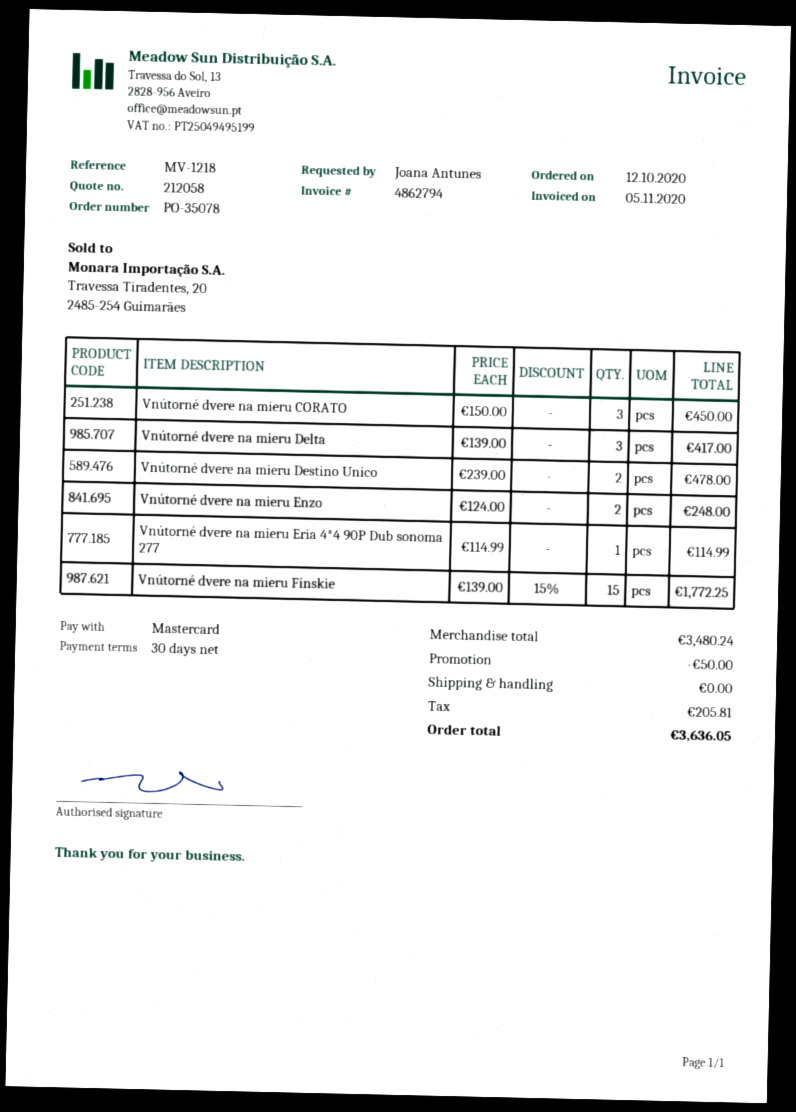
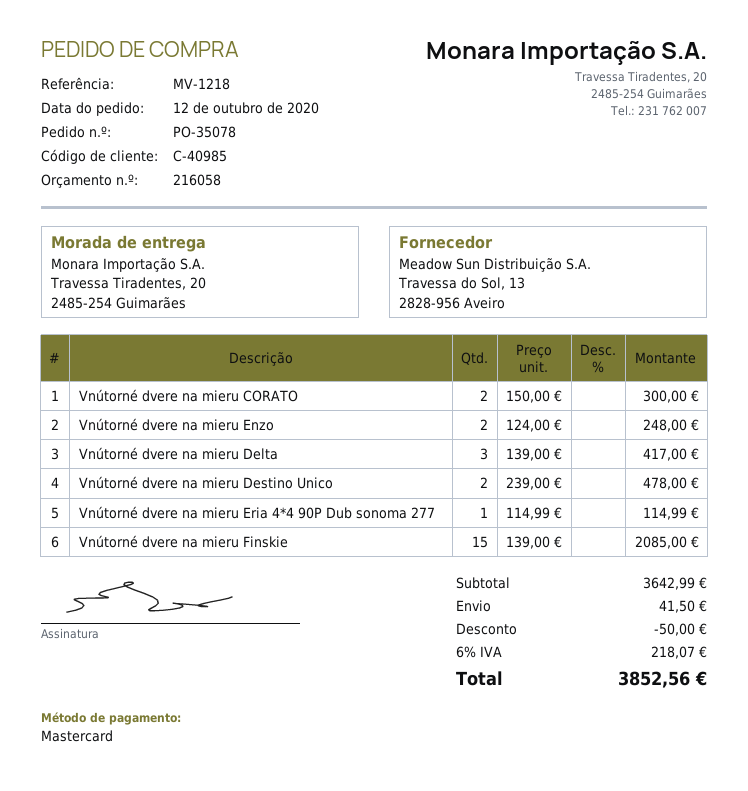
quote number: 212058 -> 216058
Vnútorné dvere na mieru CORATO: 3 x 150.00 = 450.00 -> 2 x 150.00 = 300.00
Vnútorné dvere na mieru Finskie: 15 x 139.00 - 15% = 1772.25 -> 15 x 139.00 = 2085.00
subtotal: 3480.24 -> 3642.99
shipping: 0.00 -> 41.50
tax: 205.81 -> 218.07
total: 3636.05 -> 3852.56

